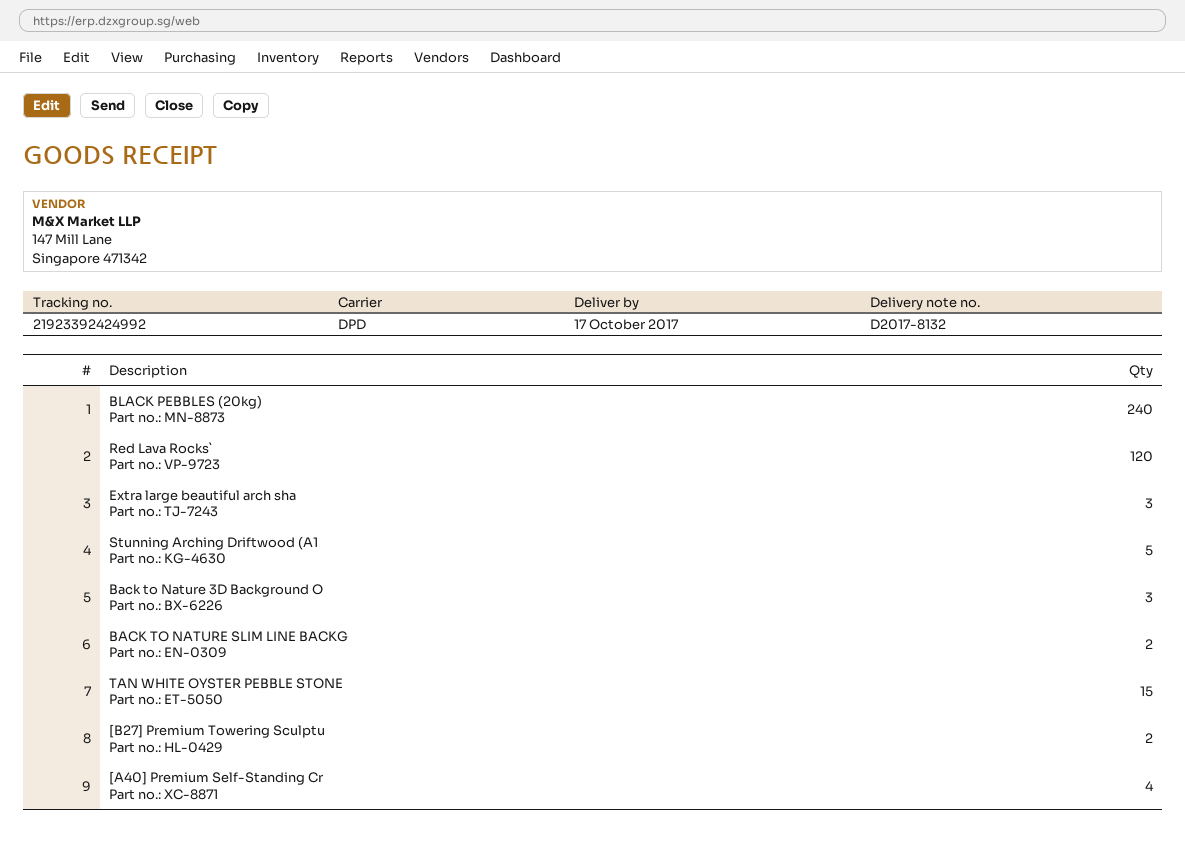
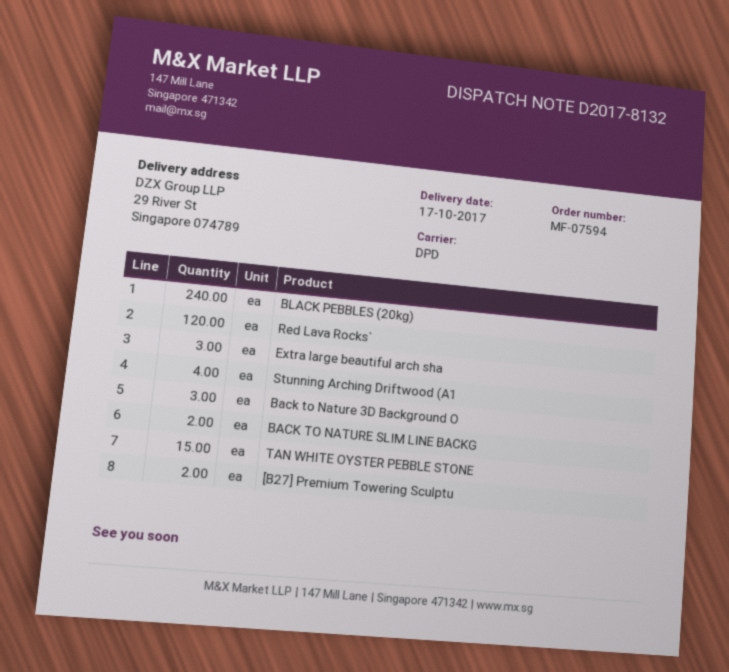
Stunning Arching Driftwood (A1: 5 -> 4
[A40] Premium Self-Standing Cr: 4 -> none

